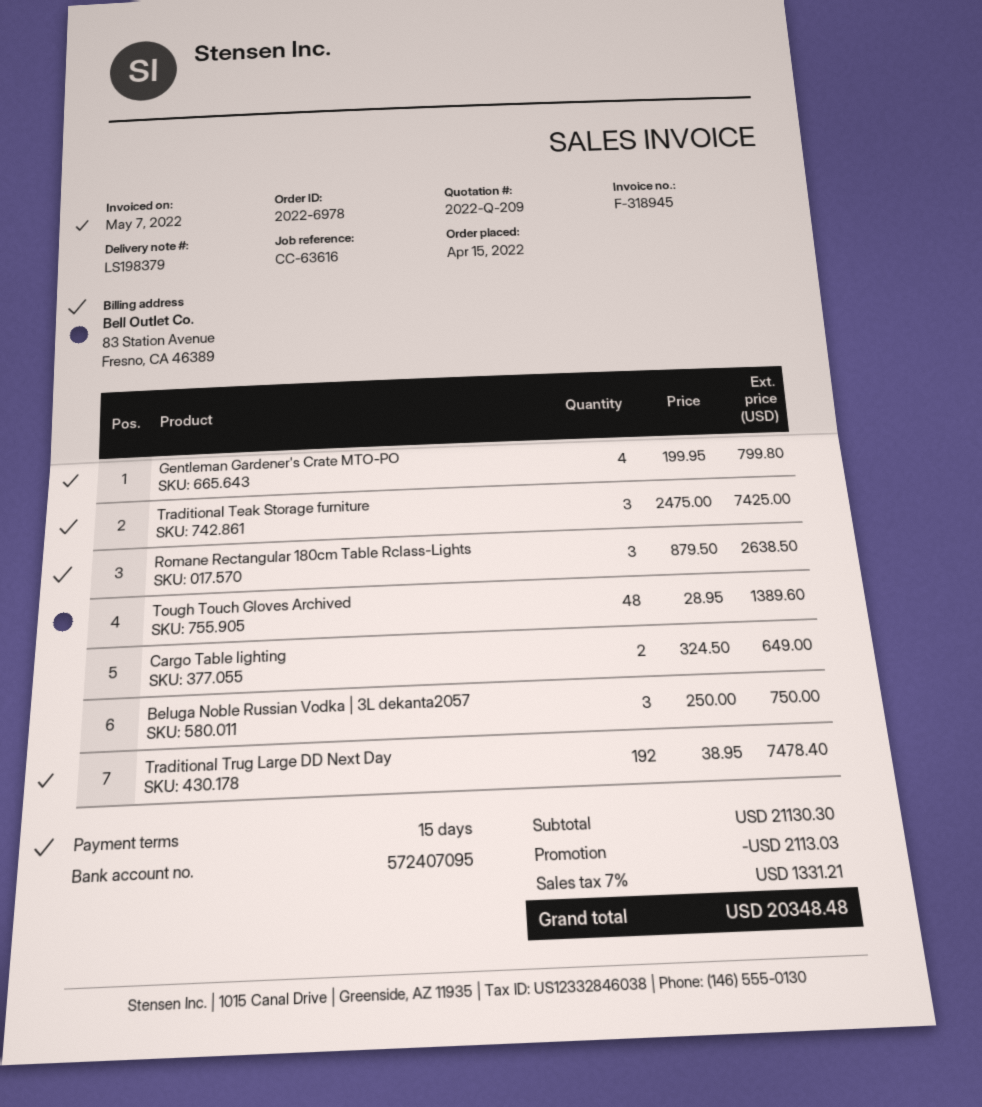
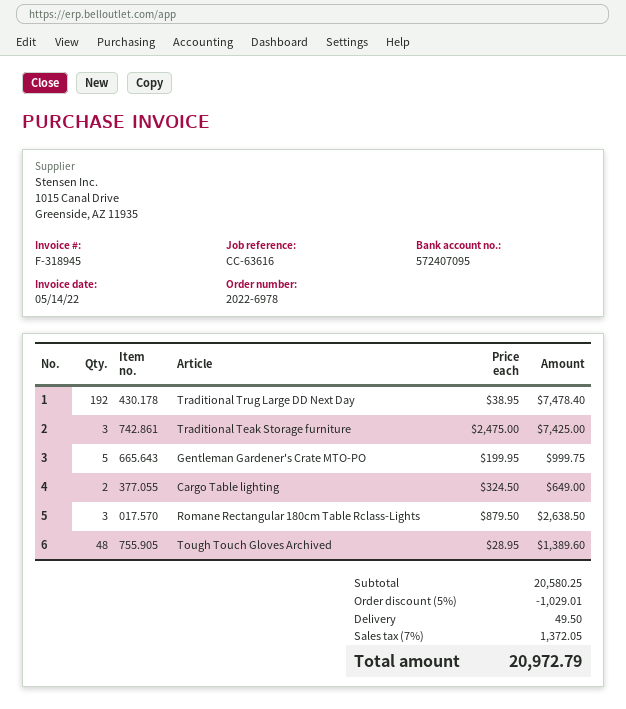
invoice date: 2022-05-07 -> 2022-05-14
Gentleman Gardener's Crate MTO-PO: 4 x 199.95 = 799.80 -> 5 x 199.95 = 999.75
Beluga Noble Russian Vodka | 3L dekanta2057: 3 x 250.00 = 750.00 -> none
subtotal: 21130.30 -> 20580.25
discount: 2113.03 -> 1029.01
shipping: none -> 49.50
tax: 7% = 1331.21 -> 7% = 1372.05
total: 20348.48 -> 20972.79

